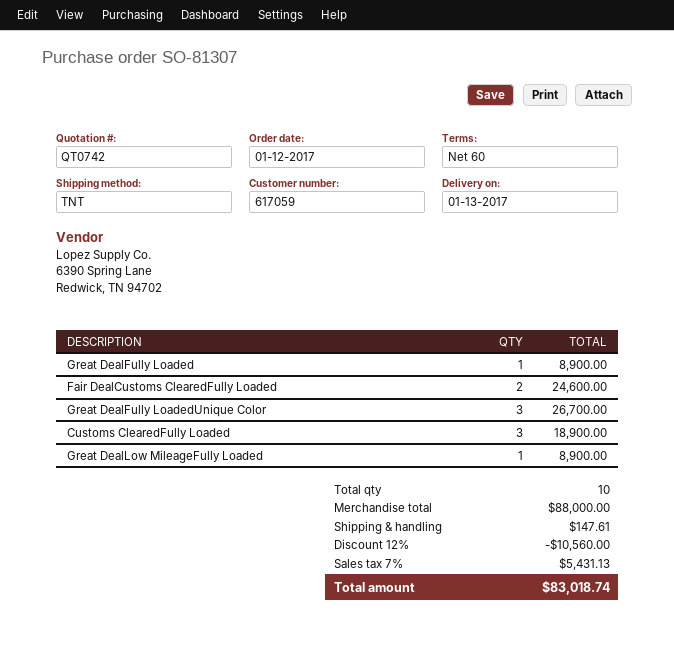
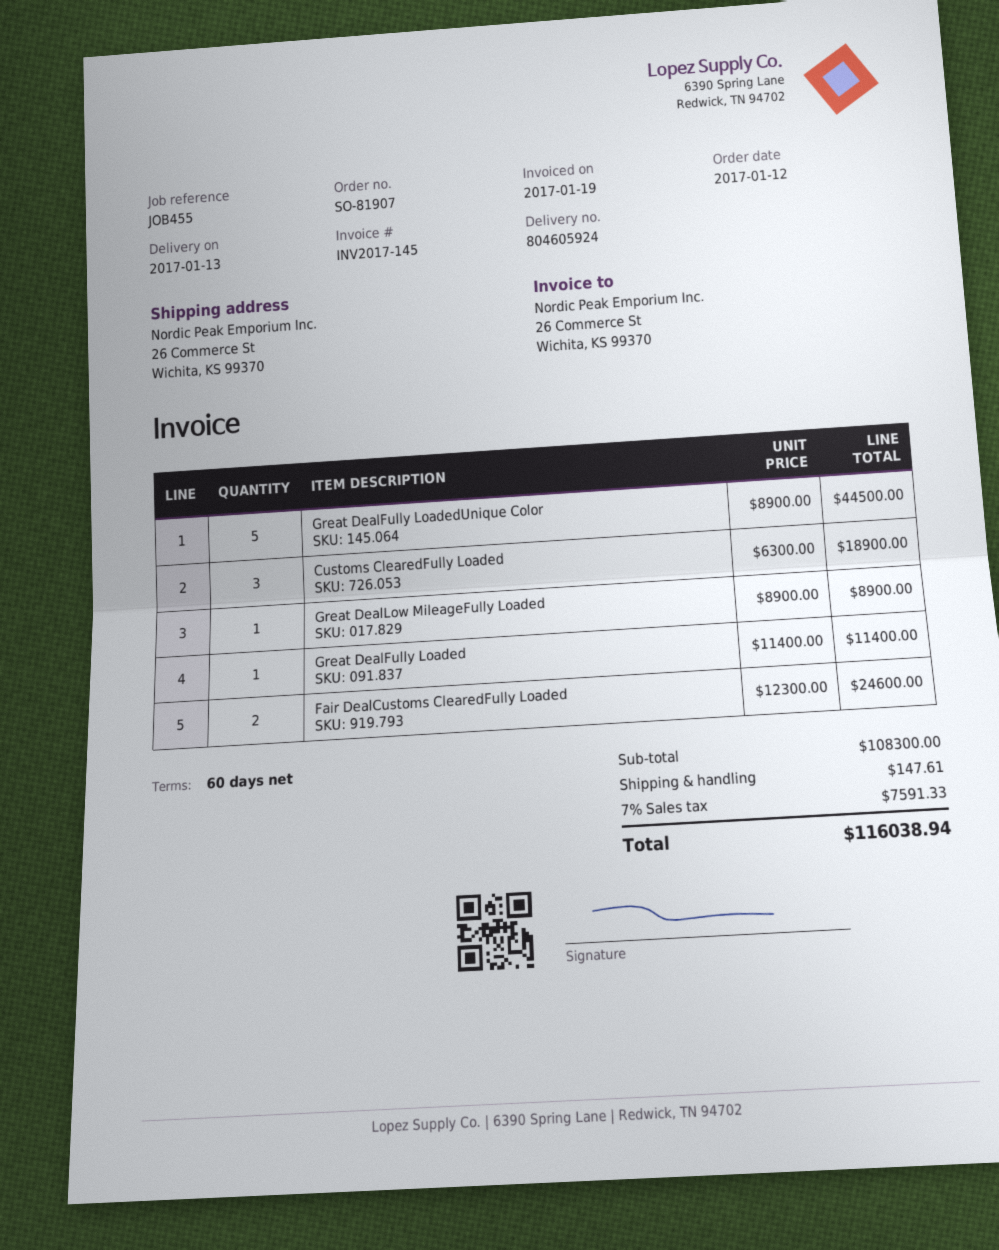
order number: SO-81307 -> SO-81907
Great DealFully Loaded: 1 for 8900.00 -> 1 for 11400.00
Great DealFully LoadedUnique Color: 3 for 26700.00 -> 5 for 44500.00
subtotal: 88000.00 -> 108300.00
discount: 12% = 10560.00 -> none
tax: 7% = 5431.13 -> 7% = 7591.33
total: 83018.74 -> 116038.94

